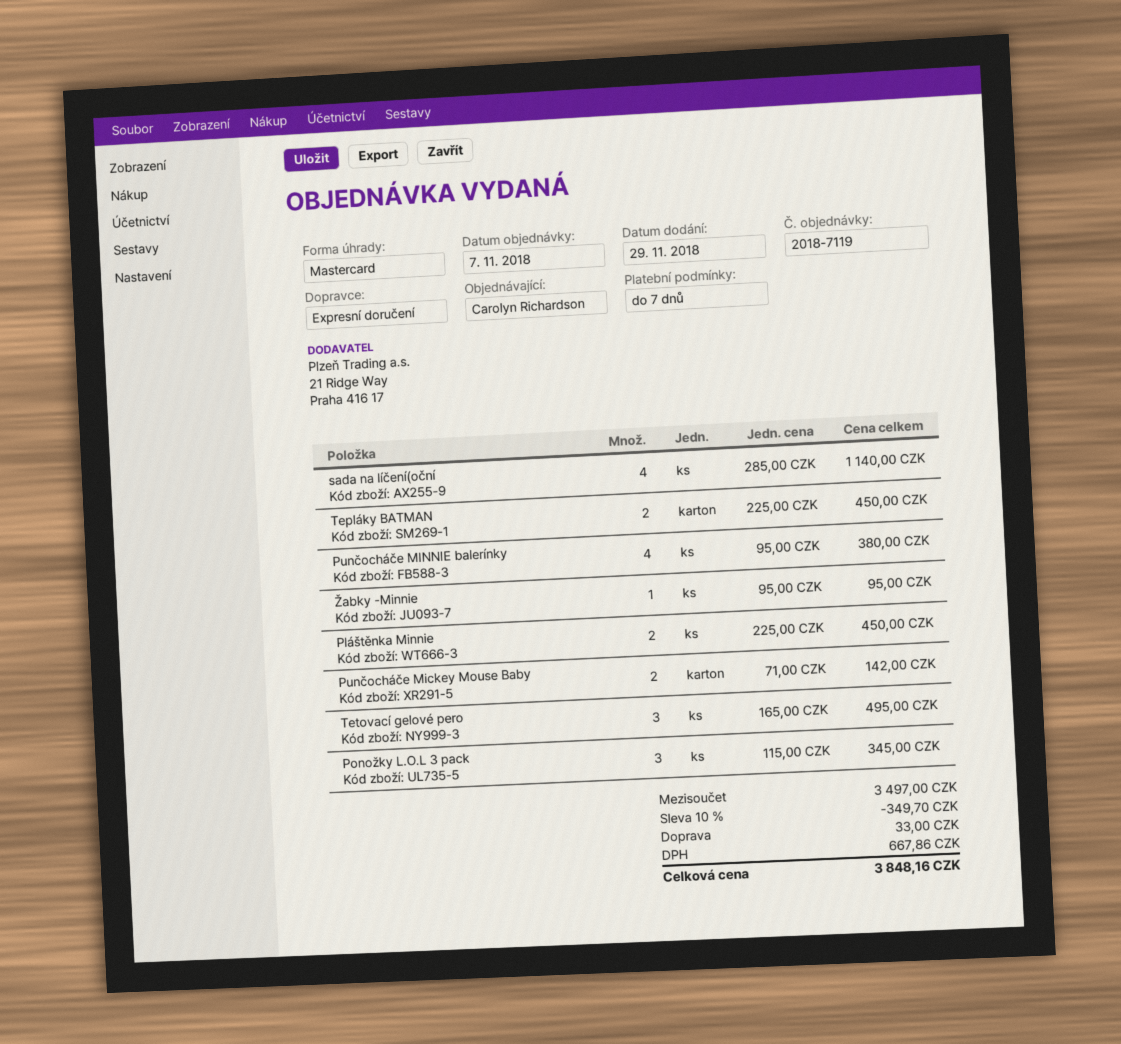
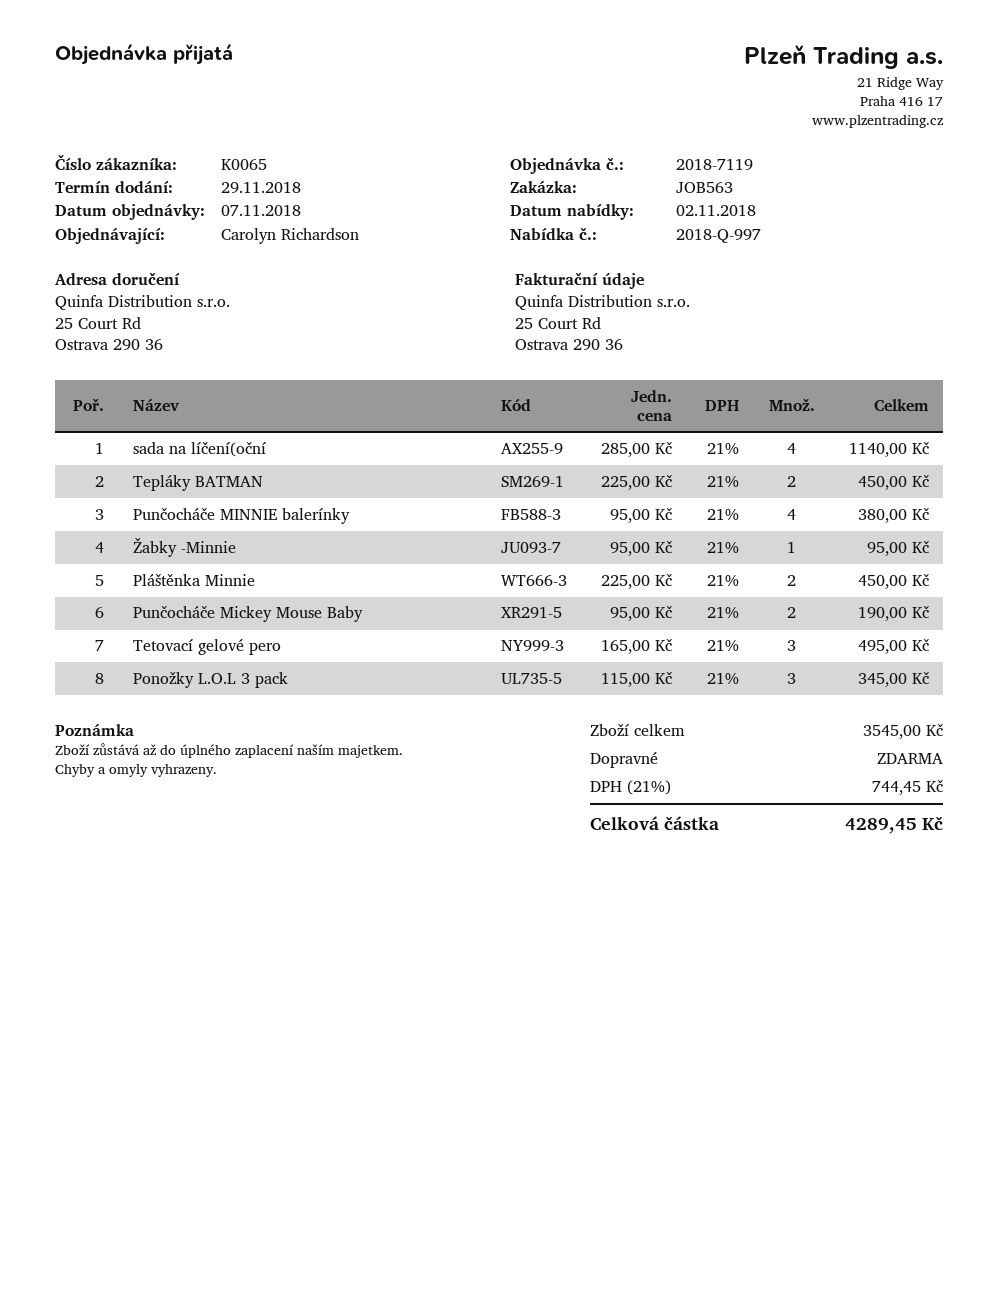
Punčocháče Mickey Mouse Baby: 2 x 71.00 = 142.00 -> 2 x 95.00 = 190.00
subtotal: 3497.00 -> 3545.00
discount: 10% = 349.70 -> none
shipping: 33.00 -> 0.00
tax: 667.86 -> 744.45
total: 3848.16 -> 4289.45

